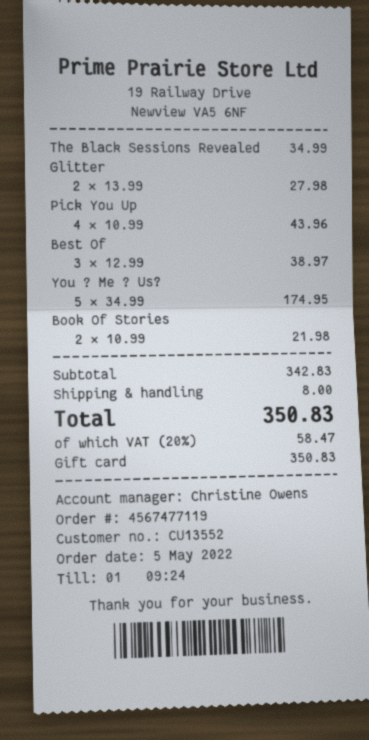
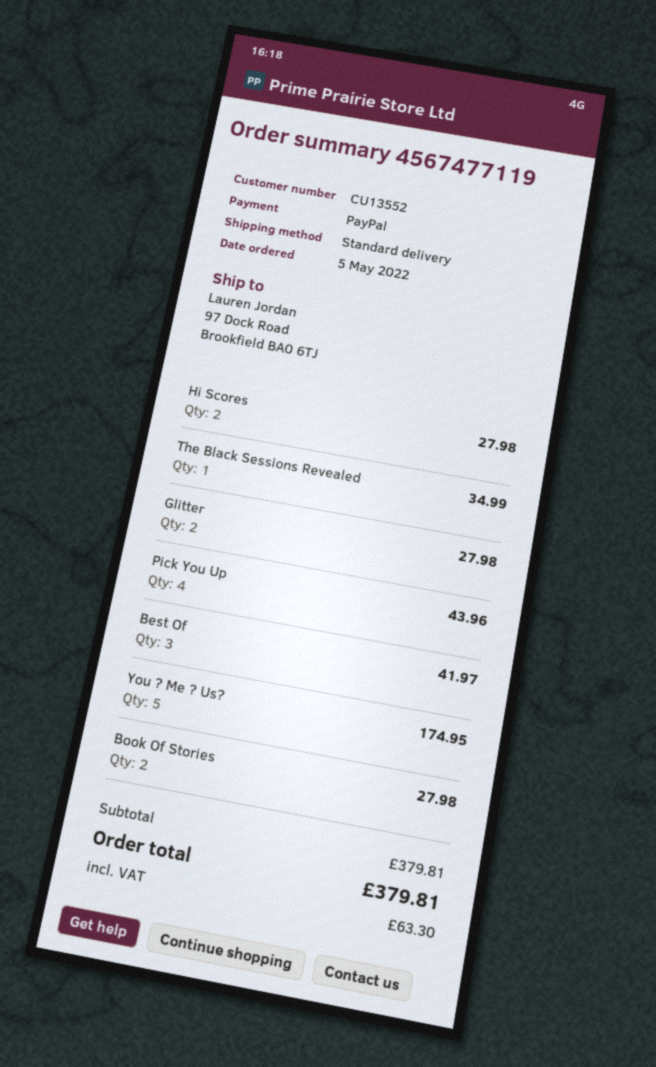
payment method: gift card -> PayPal
Best Of: 3 for 38.97 -> 3 for 41.97
Book Of Stories: 2 for 21.98 -> 2 for 27.98
Hi Scores: none -> 2 for 27.98
subtotal: 342.83 -> 379.81
shipping: 8.00 -> none
tax: 58.47 -> 63.30
total: 350.83 -> 379.81

